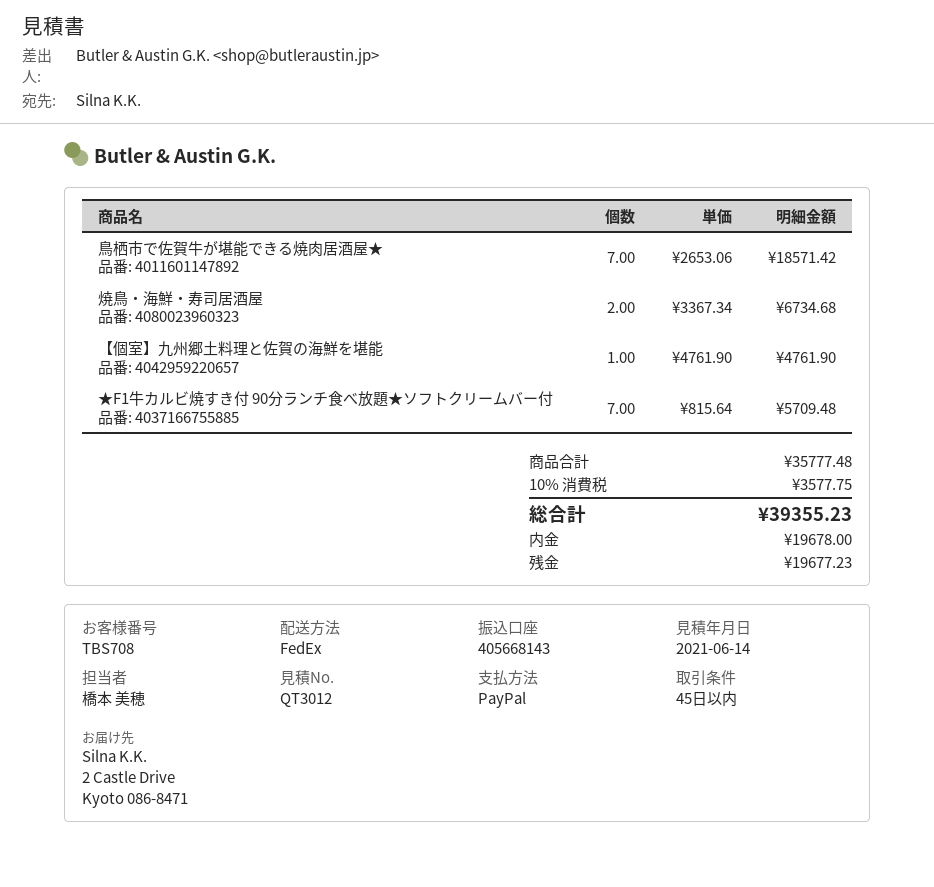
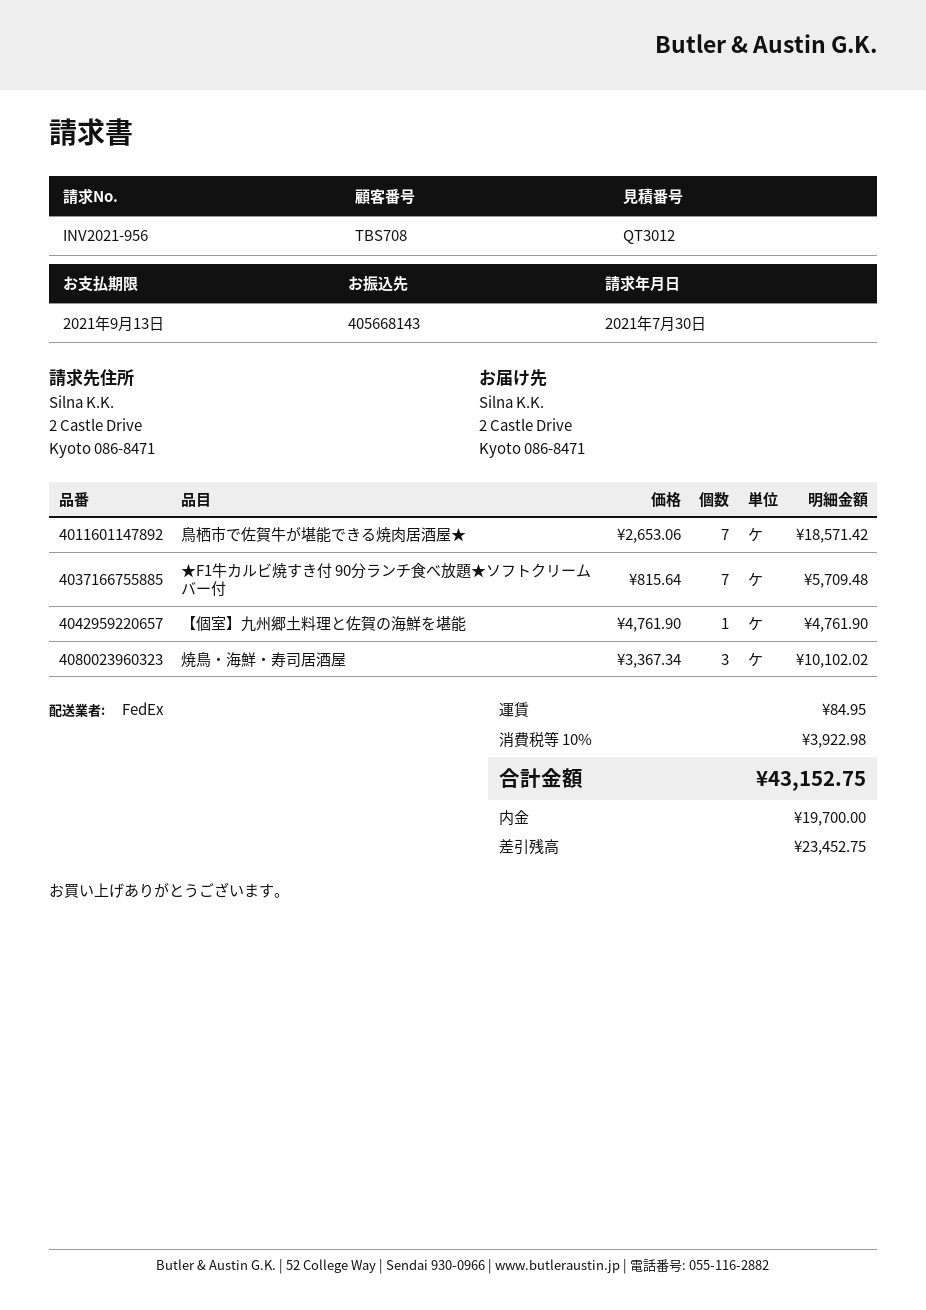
焼鳥・海鮮・寿司居酒屋: 2 x 3367.34 = 6734.68 -> 3 x 3367.34 = 10102.02
shipping: none -> 84.95
tax: 10% = 3577.75 -> 10% = 3922.98
total: 39355.23 -> 43152.75
deposit: 19678.00 -> 19700.00
balance: 19677.23 -> 23452.75

